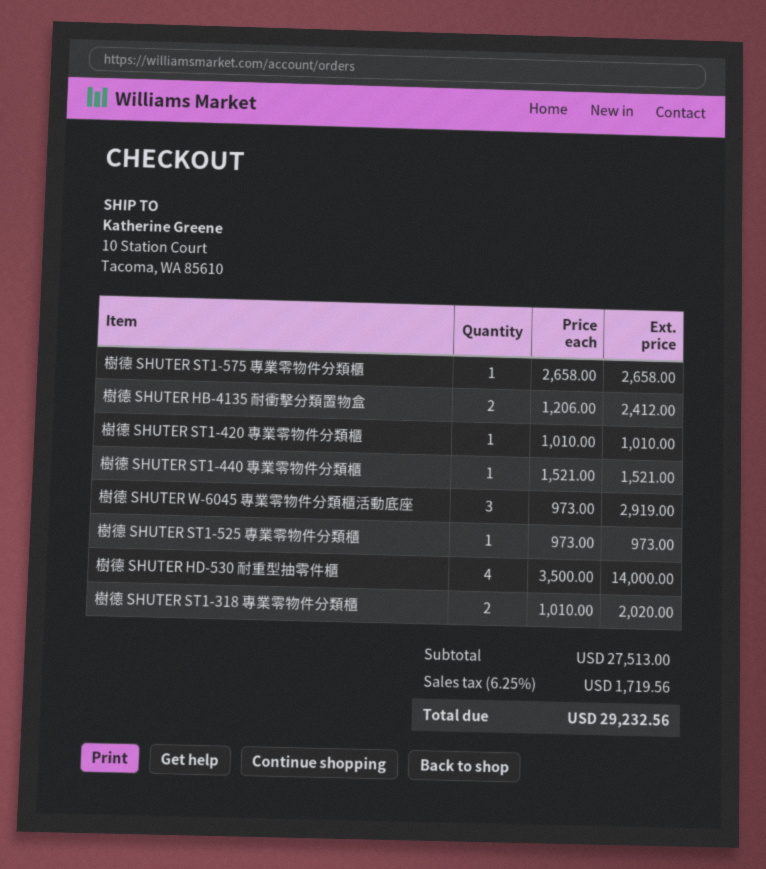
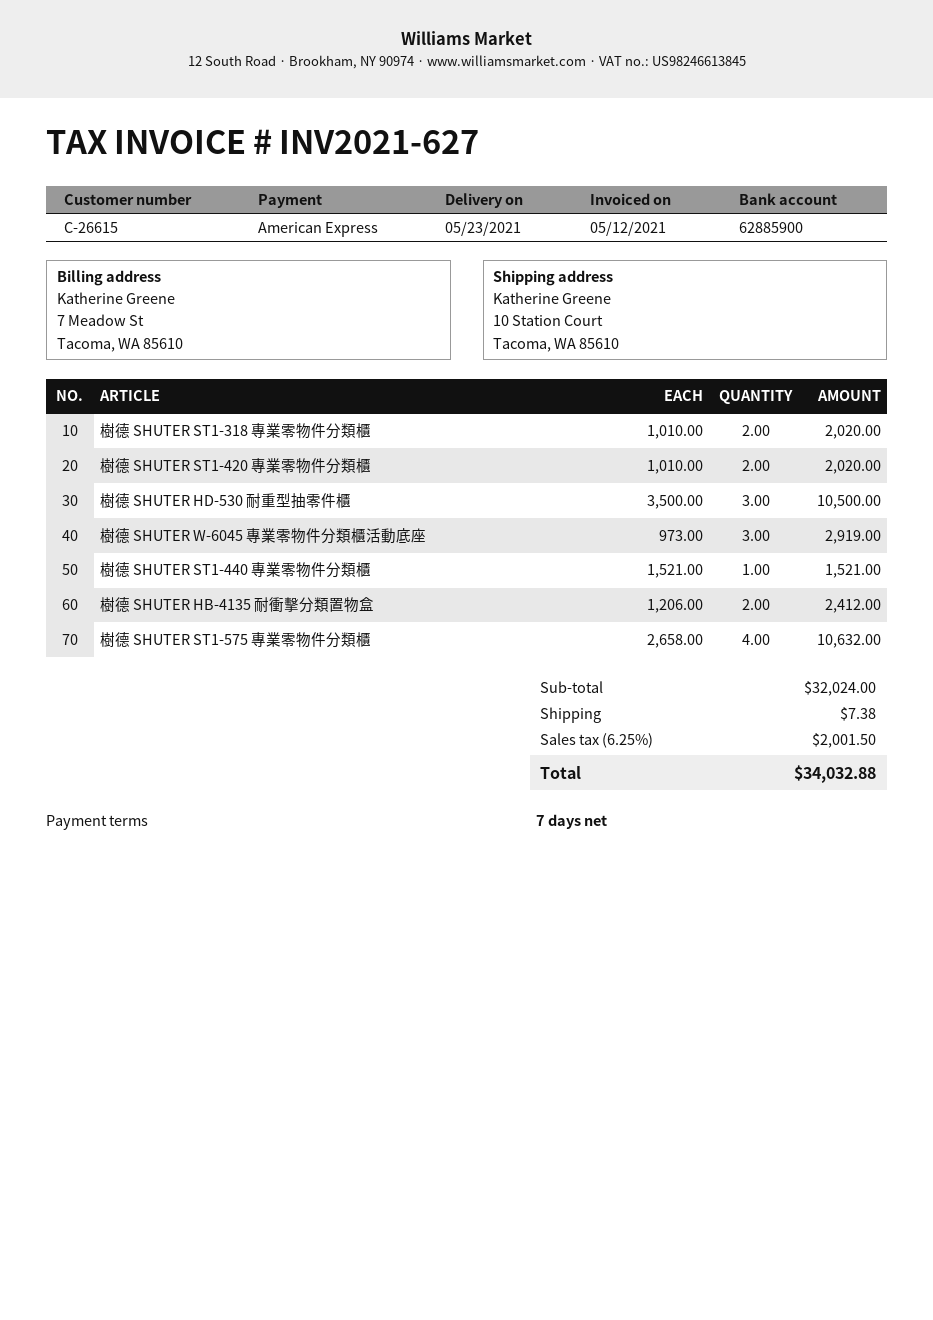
樹德 SHUTER ST1-575 專業零物件分類櫃: 1 x 2658.00 = 2658.00 -> 4 x 2658.00 = 10632.00
樹德 SHUTER ST1-420 專業零物件分類櫃: 1 x 1010.00 = 1010.00 -> 2 x 1010.00 = 2020.00
樹德 SHUTER ST1-525 專業零物件分類櫃: 1 x 973.00 = 973.00 -> none
樹德 SHUTER HD-530 耐重型抽零件櫃: 4 x 3500.00 = 14000.00 -> 3 x 3500.00 = 10500.00
subtotal: 27513.00 -> 32024.00
shipping: none -> 7.38
tax: 6.25% = 1719.56 -> 6.25% = 2001.50
total: 29232.56 -> 34032.88

